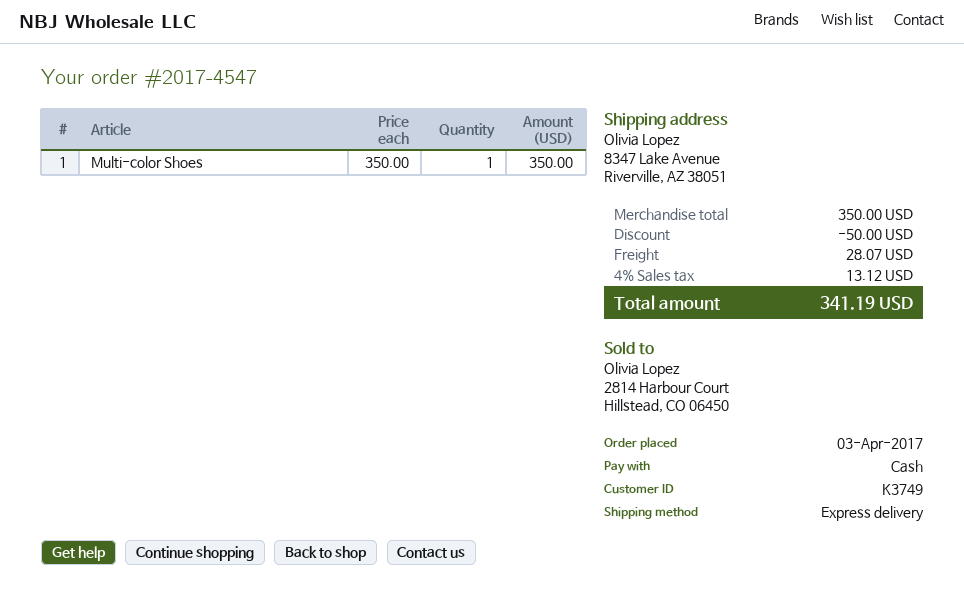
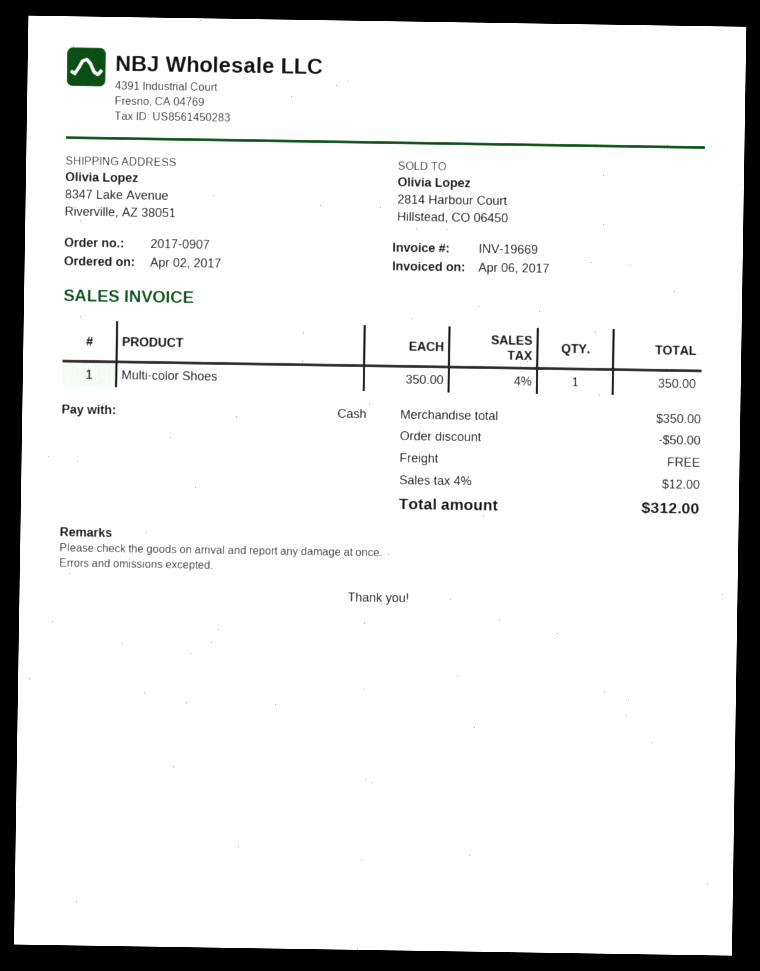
order number: 2017-4547 -> 2017-0907
order date: 2017-04-03 -> 2017-04-02
shipping: 28.07 -> 0.00
tax: 4% = 13.12 -> 4% = 12.00
total: 341.19 -> 312.00

